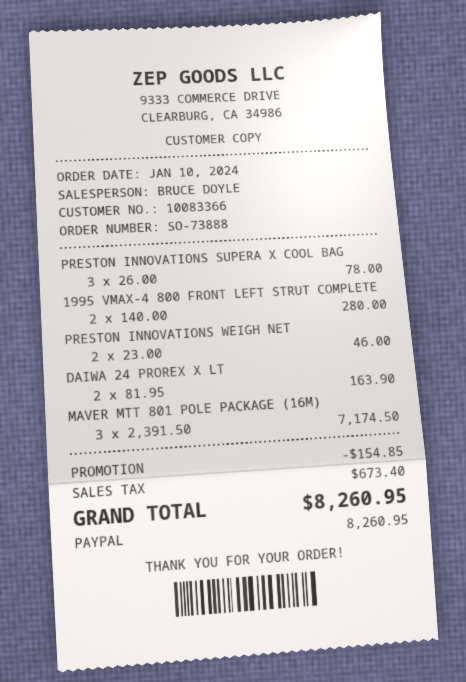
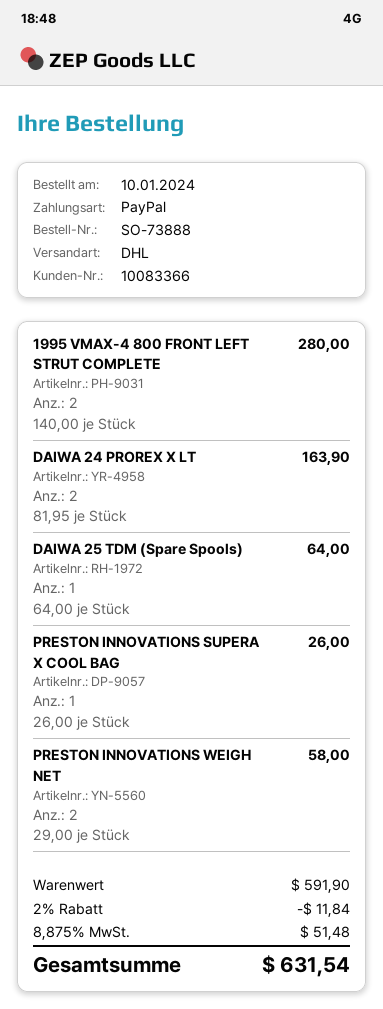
PRESTON INNOVATIONS SUPERA X COOL BAG: 3 x 26.00 = 78.00 -> 1 x 26.00 = 26.00
PRESTON INNOVATIONS WEIGH NET: 2 x 23.00 = 46.00 -> 2 x 29.00 = 58.00
MAVER MTT 801 POLE PACKAGE (16M): 3 x 2391.50 = 7174.50 -> none
DAIWA 25 TDM (Spare Spools): none -> 1 x 64.00 = 64.00
discount: 154.85 -> 11.84
tax: 673.40 -> 51.48
total: 8260.95 -> 631.54

